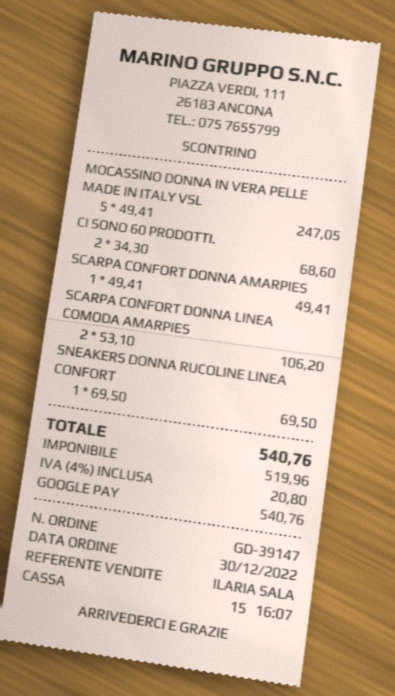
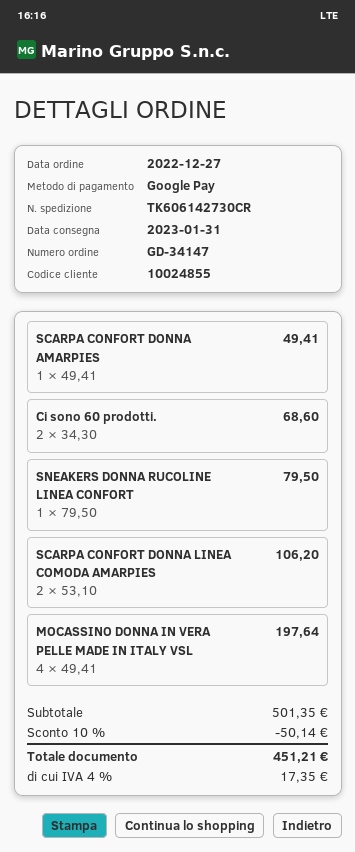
order number: GD-39147 -> GD-34147
order date: 2022-12-30 -> 2022-12-27
MOCASSINO DONNA IN VERA PELLE MADE IN ITALY VSL: 5 x 49.41 = 247.05 -> 4 x 49.41 = 197.64
SNEAKERS DONNA RUCOLINE LINEA CONFORT: 1 x 69.50 = 69.50 -> 1 x 79.50 = 79.50
discount: none -> 10% = 50.14
tax: 4% = 20.80 -> 4% = 17.35
total: 540.76 -> 451.21

